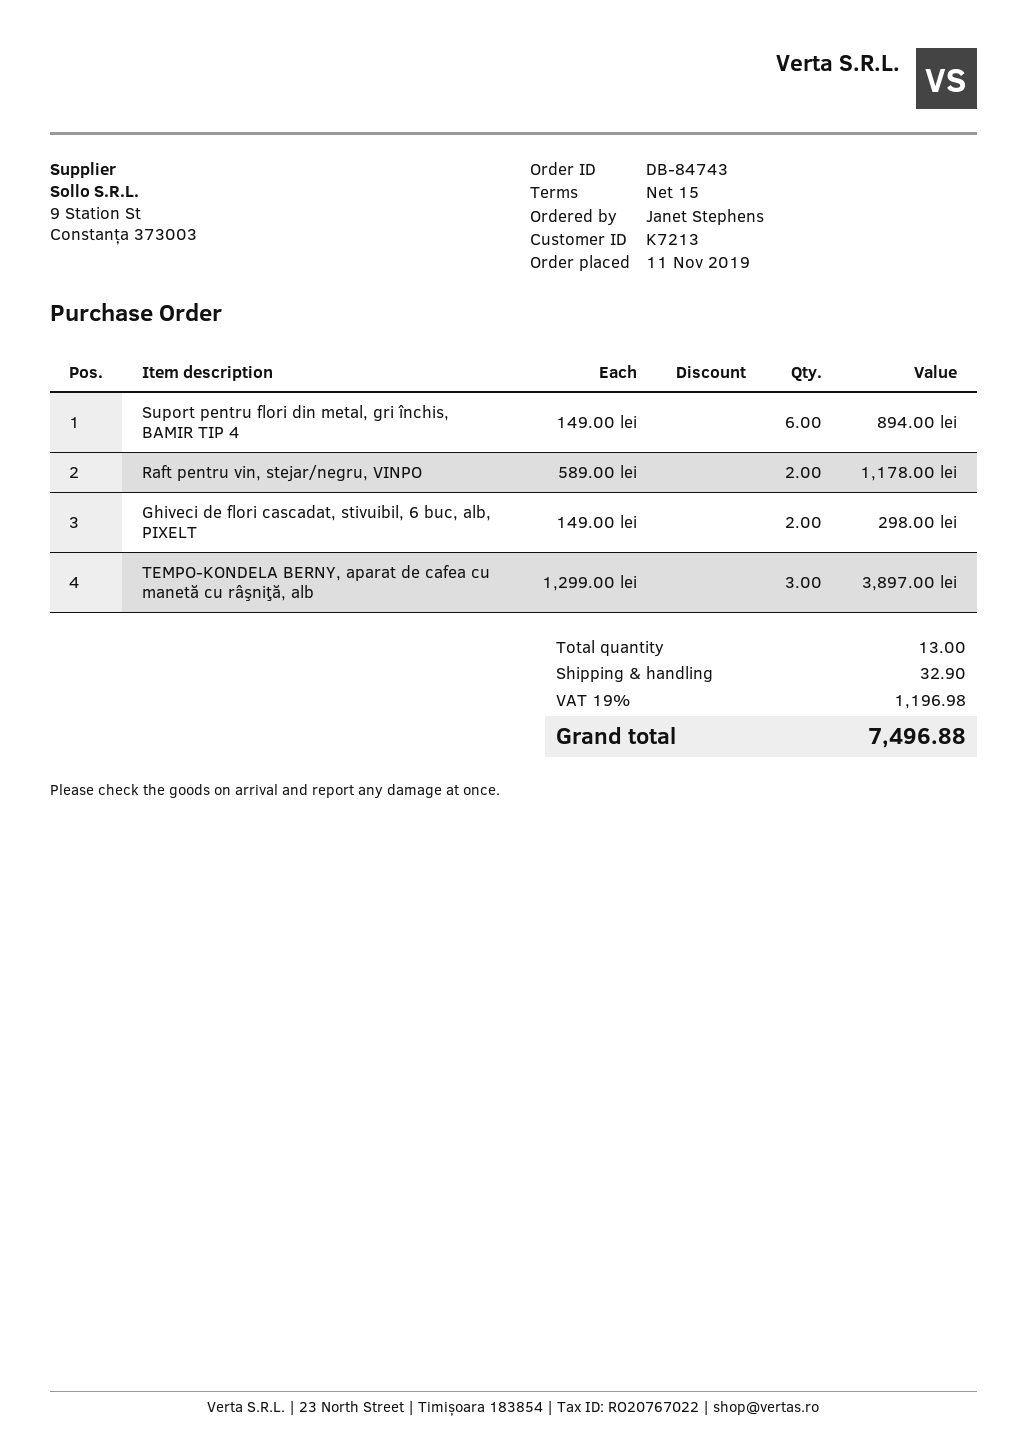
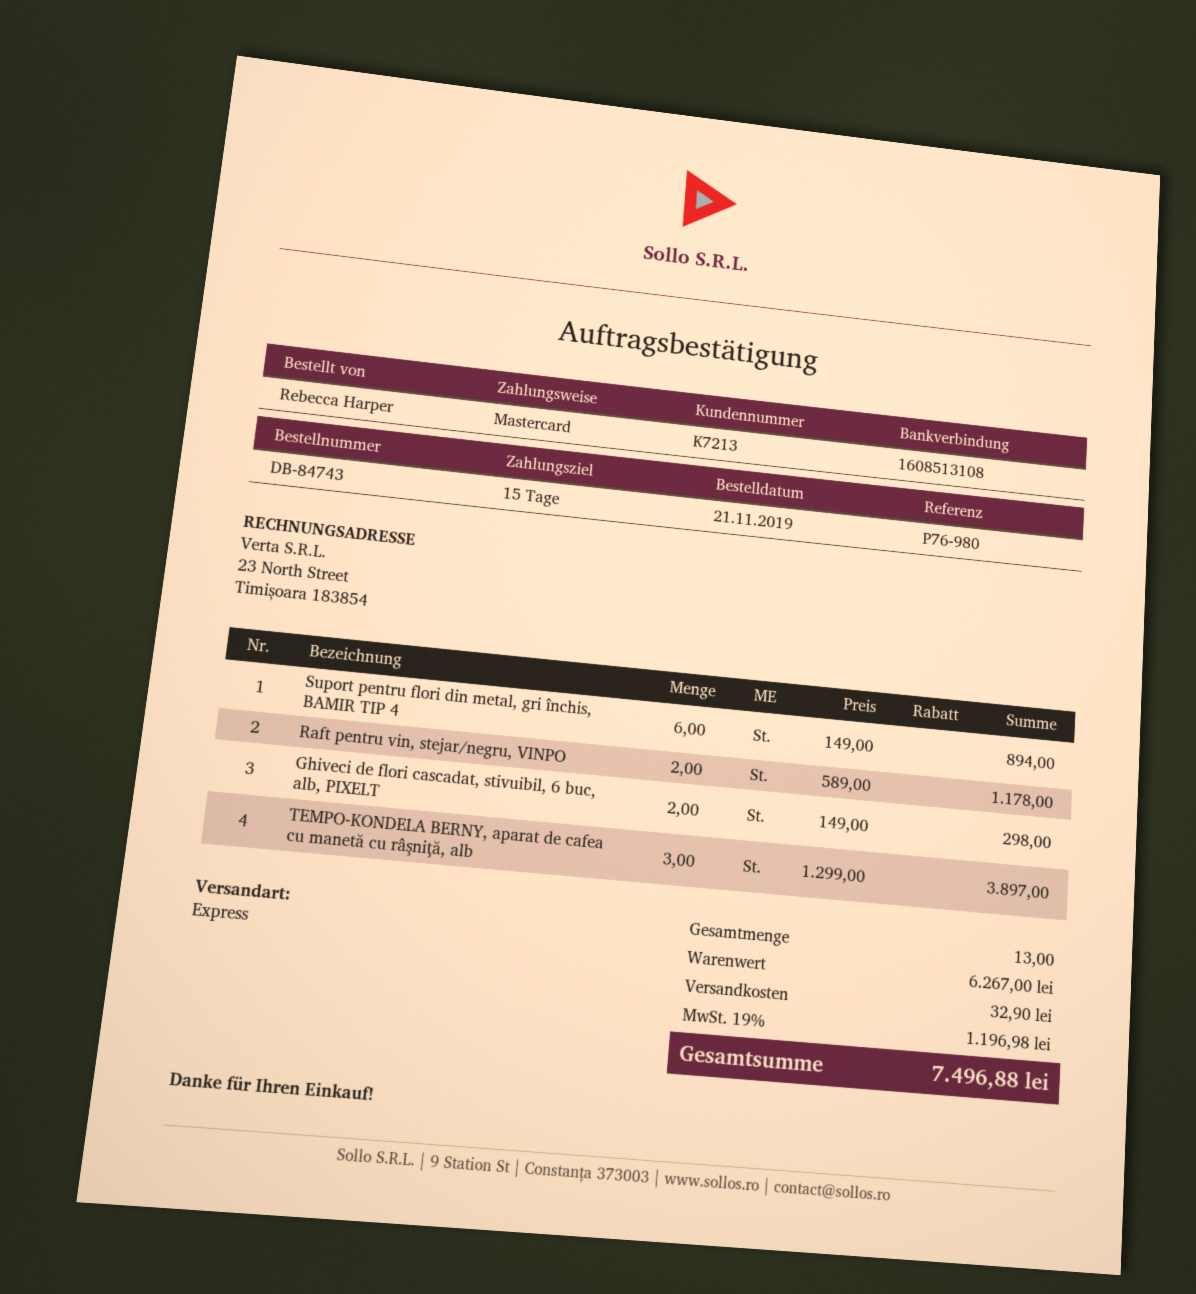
order date: 2019-11-11 -> 2019-11-21
ordered by: Janet Stephens -> Rebecca Harper

